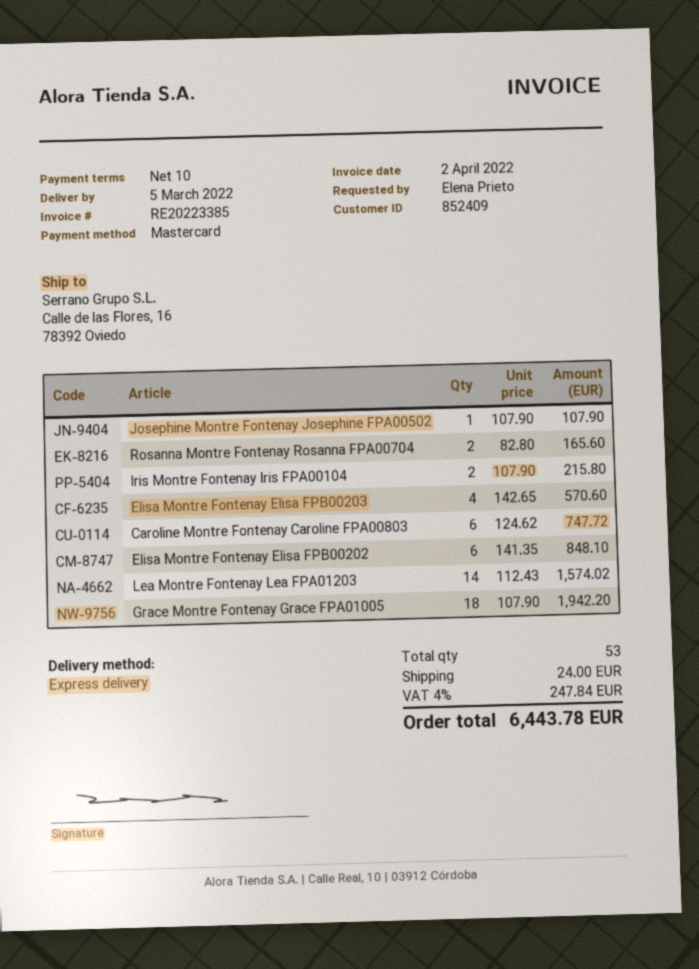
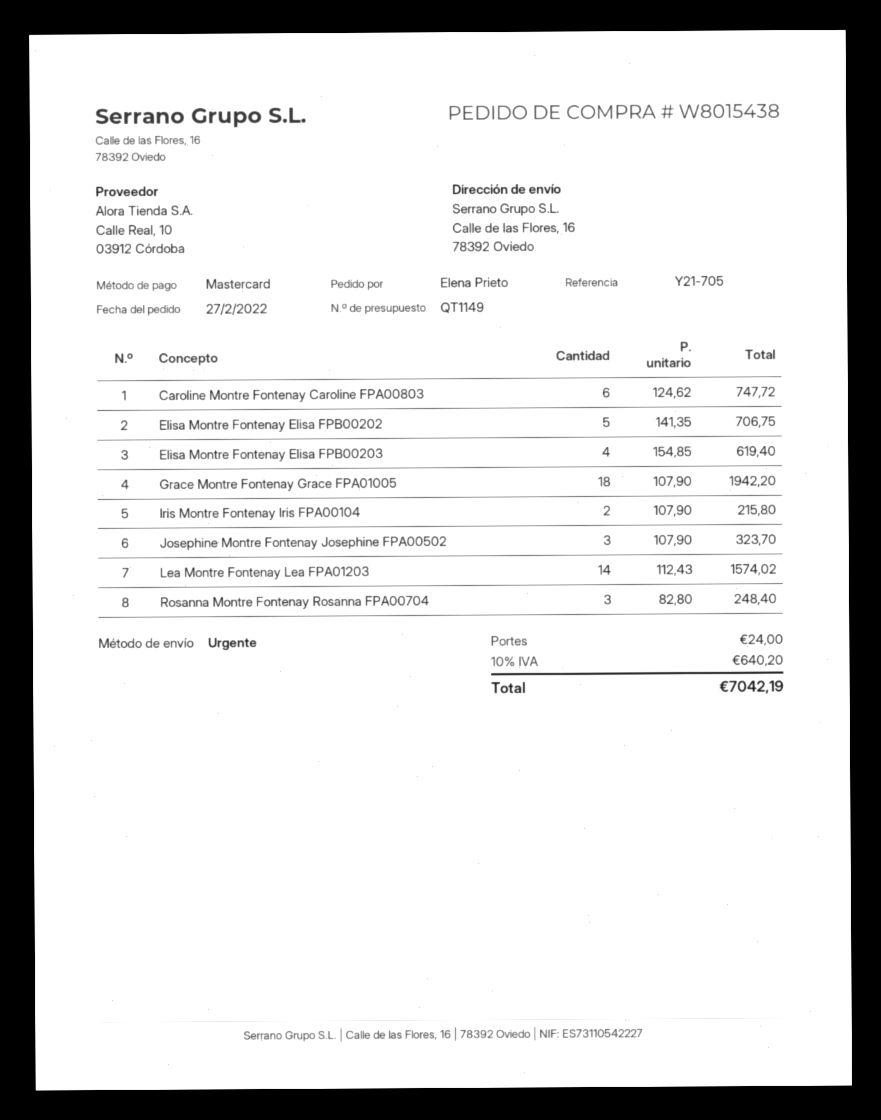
Josephine Montre Fontenay Josephine FPA00502: 1 x 107.90 = 107.90 -> 3 x 107.90 = 323.70
Rosanna Montre Fontenay Rosanna FPA00704: 2 x 82.80 = 165.60 -> 3 x 82.80 = 248.40
Elisa Montre Fontenay Elisa FPB00203: 4 x 142.65 = 570.60 -> 4 x 154.85 = 619.40
Elisa Montre Fontenay Elisa FPB00202: 6 x 141.35 = 848.10 -> 5 x 141.35 = 706.75
tax: 4% = 247.84 -> 10% = 640.20
total: 6443.78 -> 7042.19

